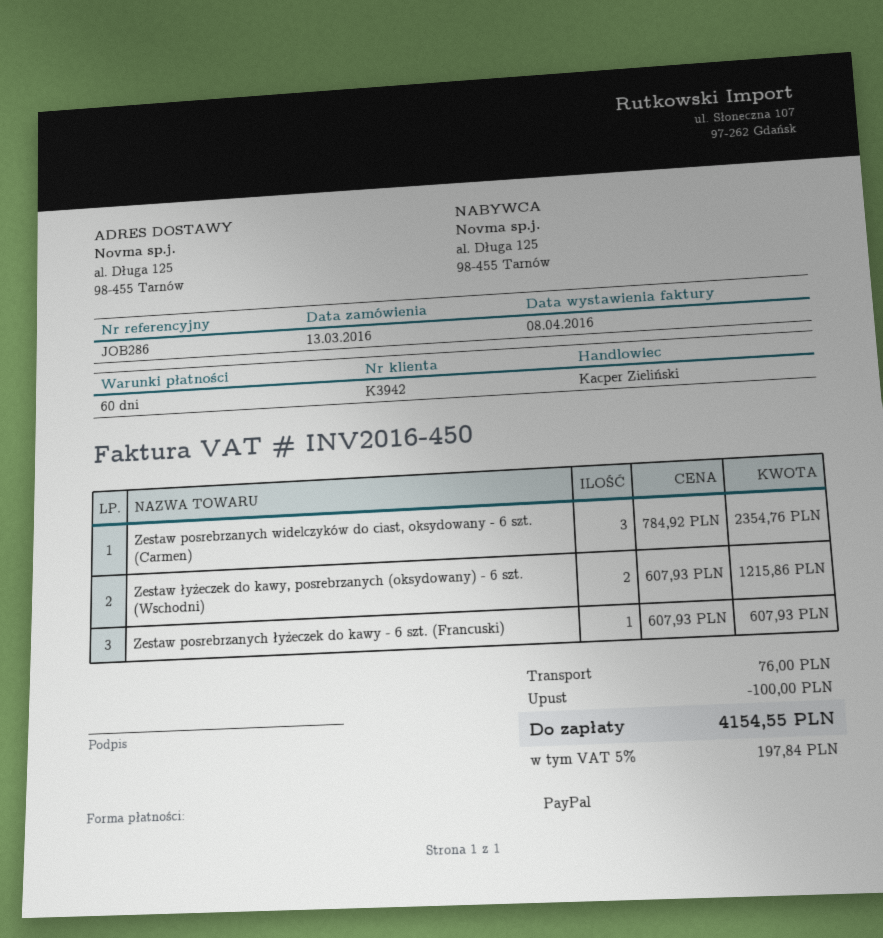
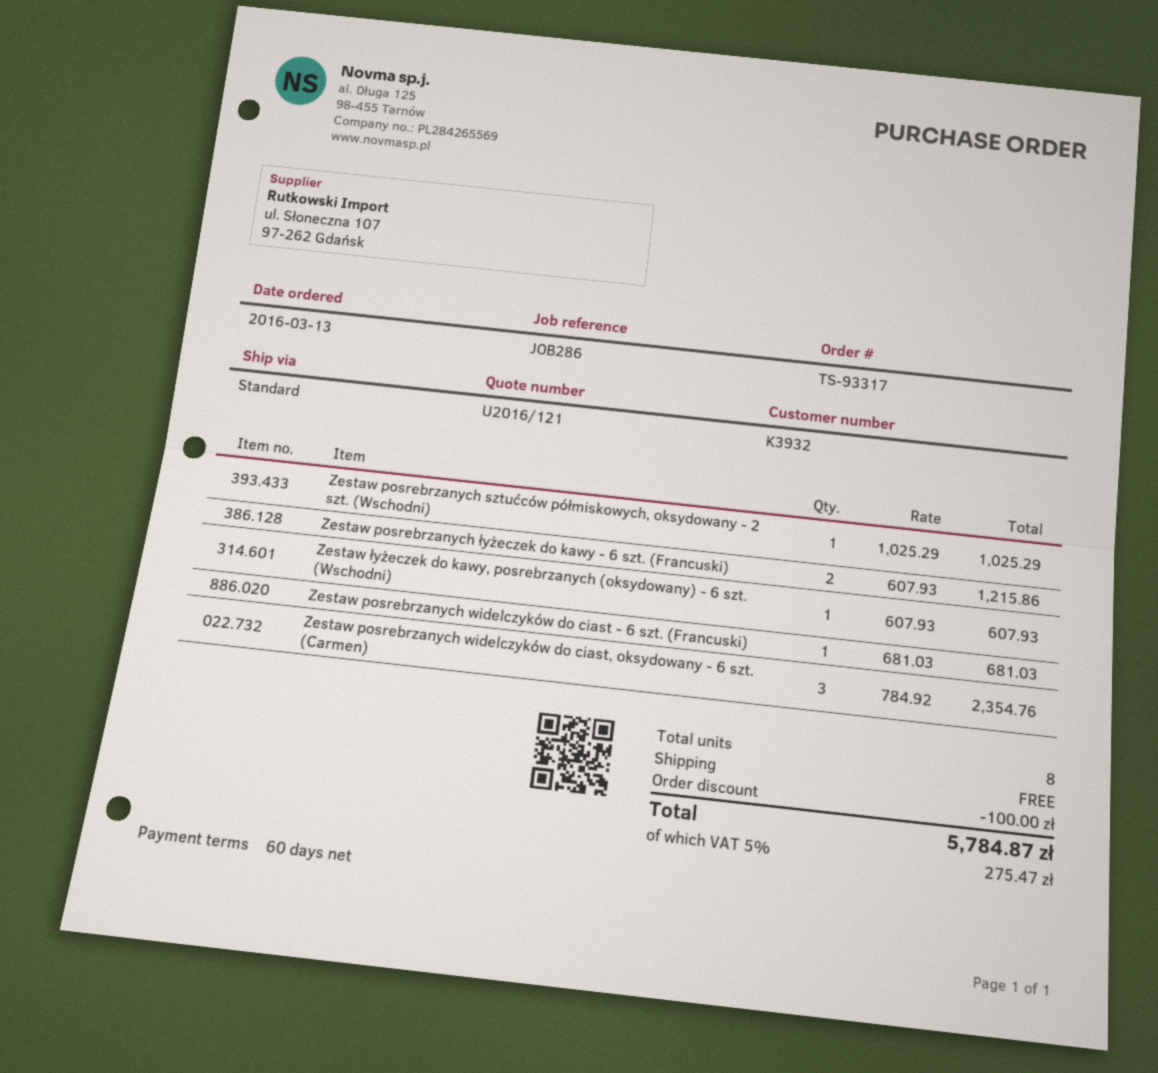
customer number: K3942 -> K3932
Zestaw łyżeczek do kawy, posrebrzanych (oksydowany) - 6 szt. (Wschodni): 2 x 607.93 = 1215.86 -> 1 x 607.93 = 607.93
Zestaw posrebrzanych łyżeczek do kawy - 6 szt. (Francuski): 1 x 607.93 = 607.93 -> 2 x 607.93 = 1215.86
Zestaw posrebrzanych sztućców półmiskowych, oksydowany - 2 szt. (Wschodni): none -> 1 x 1025.29 = 1025.29
Zestaw posrebrzanych widelczyków do ciast - 6 szt. (Francuski): none -> 1 x 681.03 = 681.03
shipping: 76.00 -> 0.00
tax: 5% = 197.84 -> 5% = 275.47
total: 4154.55 -> 5784.87

